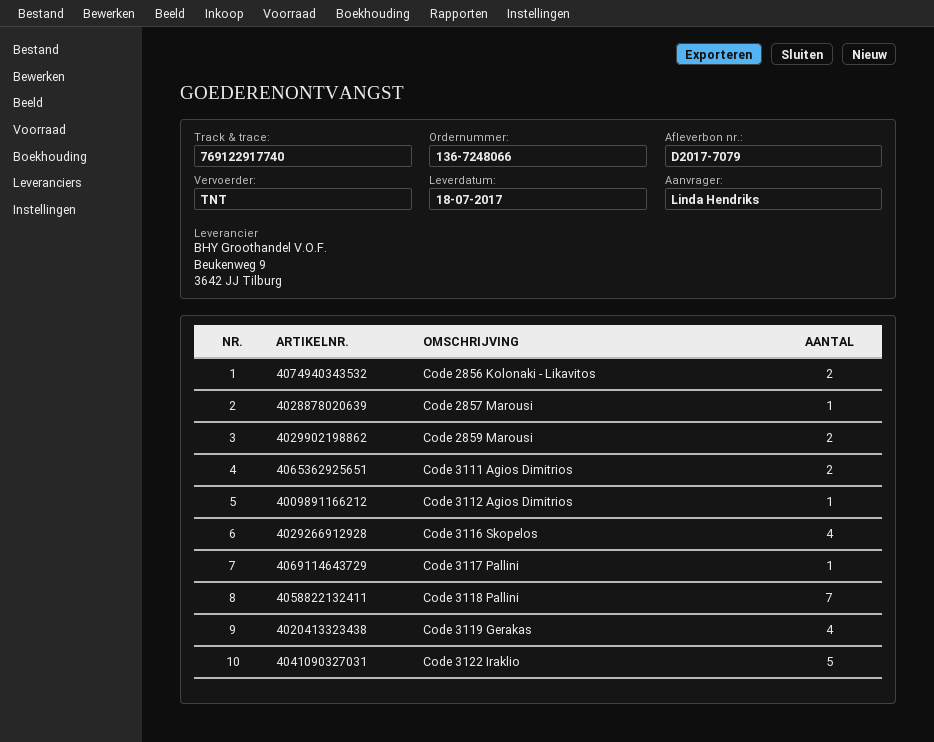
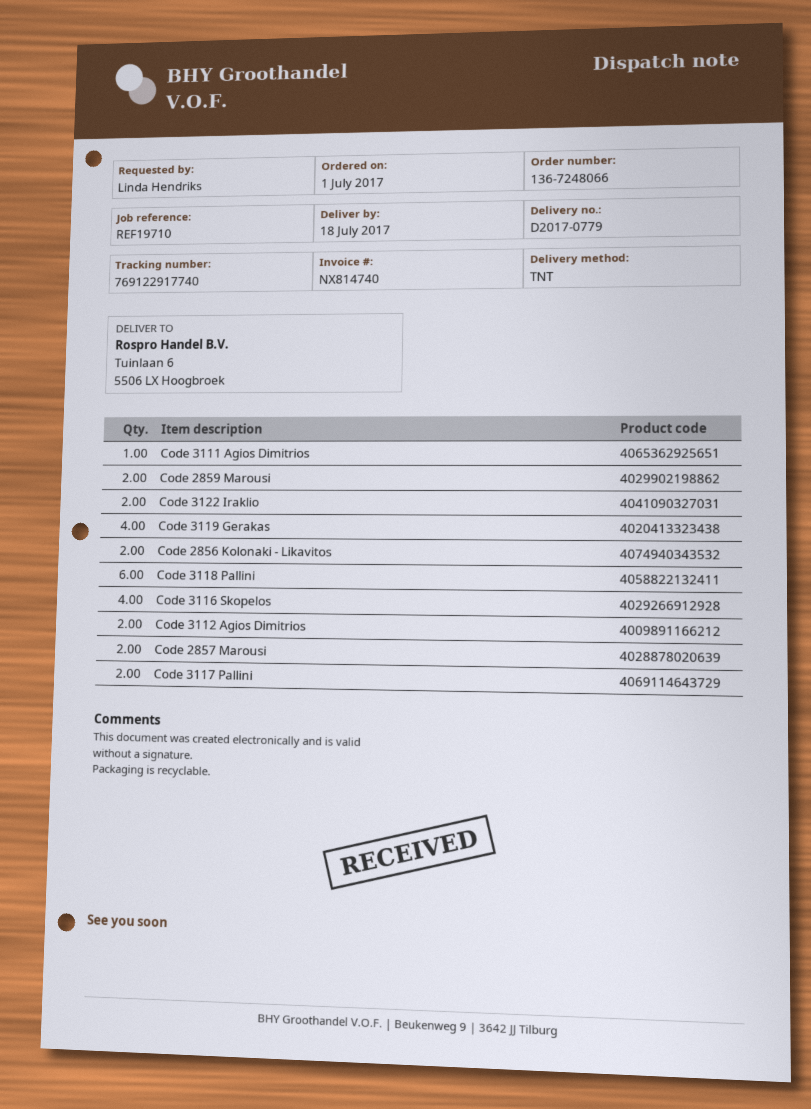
delivery note number: D2017-7079 -> D2017-0779
Code 2857 Marousi: 1 -> 2
Code 3111 Agios Dimitrios: 2 -> 1
Code 3112 Agios Dimitrios: 1 -> 2
Code 3117 Pallini: 1 -> 2
Code 3118 Pallini: 7 -> 6
Code 3122 Iraklio: 5 -> 2

